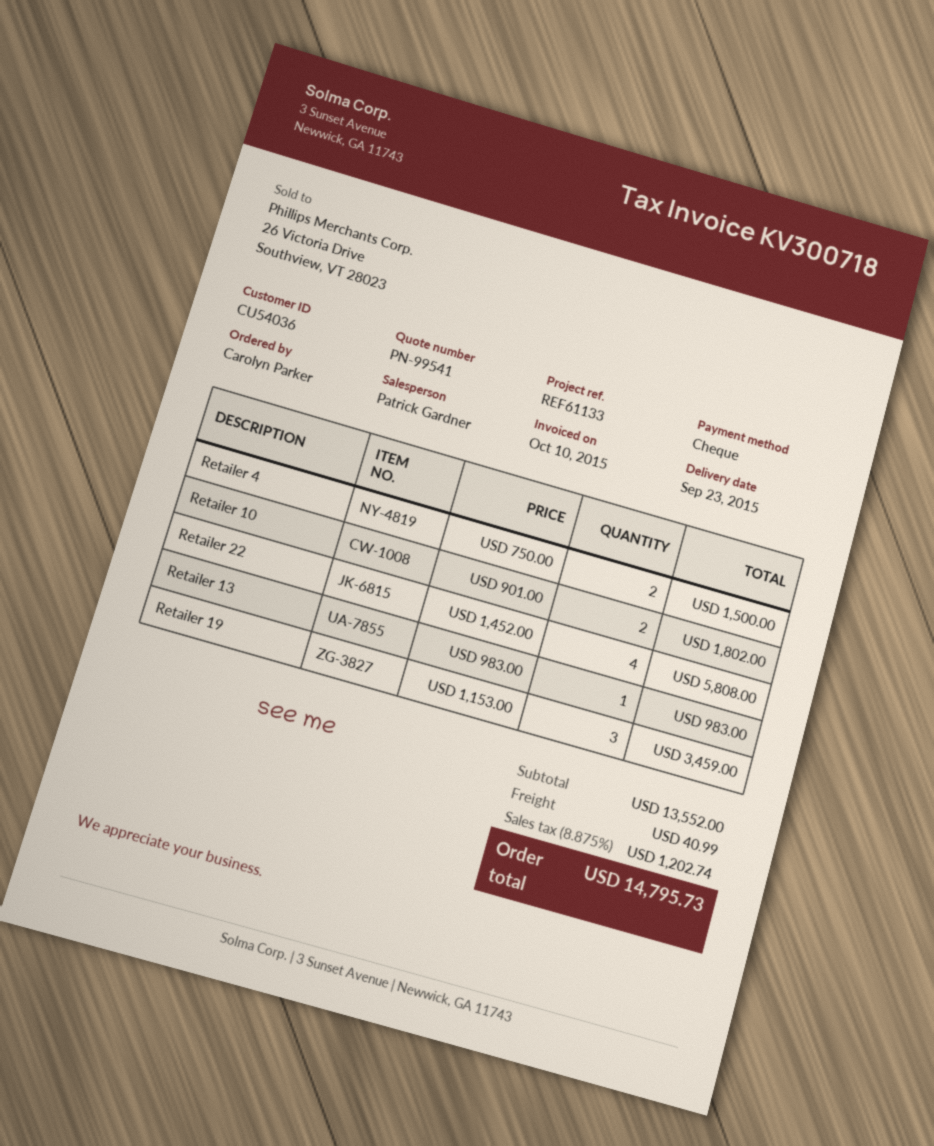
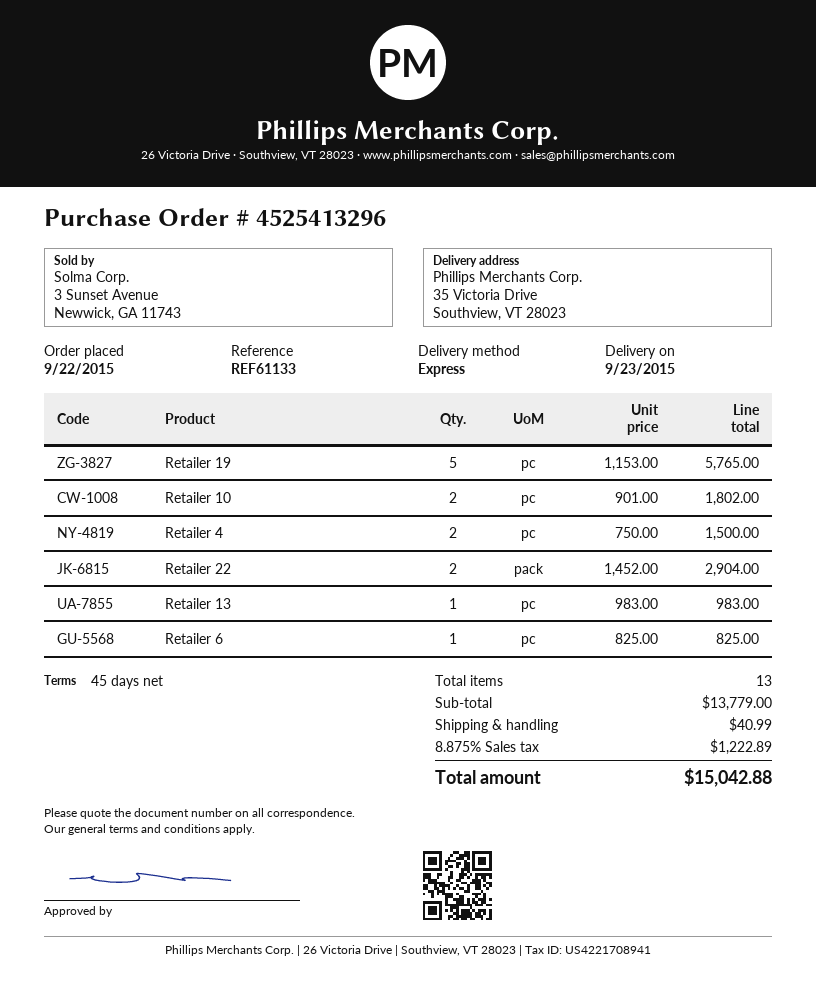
Retailer 22: 4 x 1452.00 = 5808.00 -> 2 x 1452.00 = 2904.00
Retailer 19: 3 x 1153.00 = 3459.00 -> 5 x 1153.00 = 5765.00
Retailer 6: none -> 1 x 825.00 = 825.00
subtotal: 13552.00 -> 13779.00
tax: 8.875% = 1202.74 -> 8.875% = 1222.89
total: 14795.73 -> 15042.88

